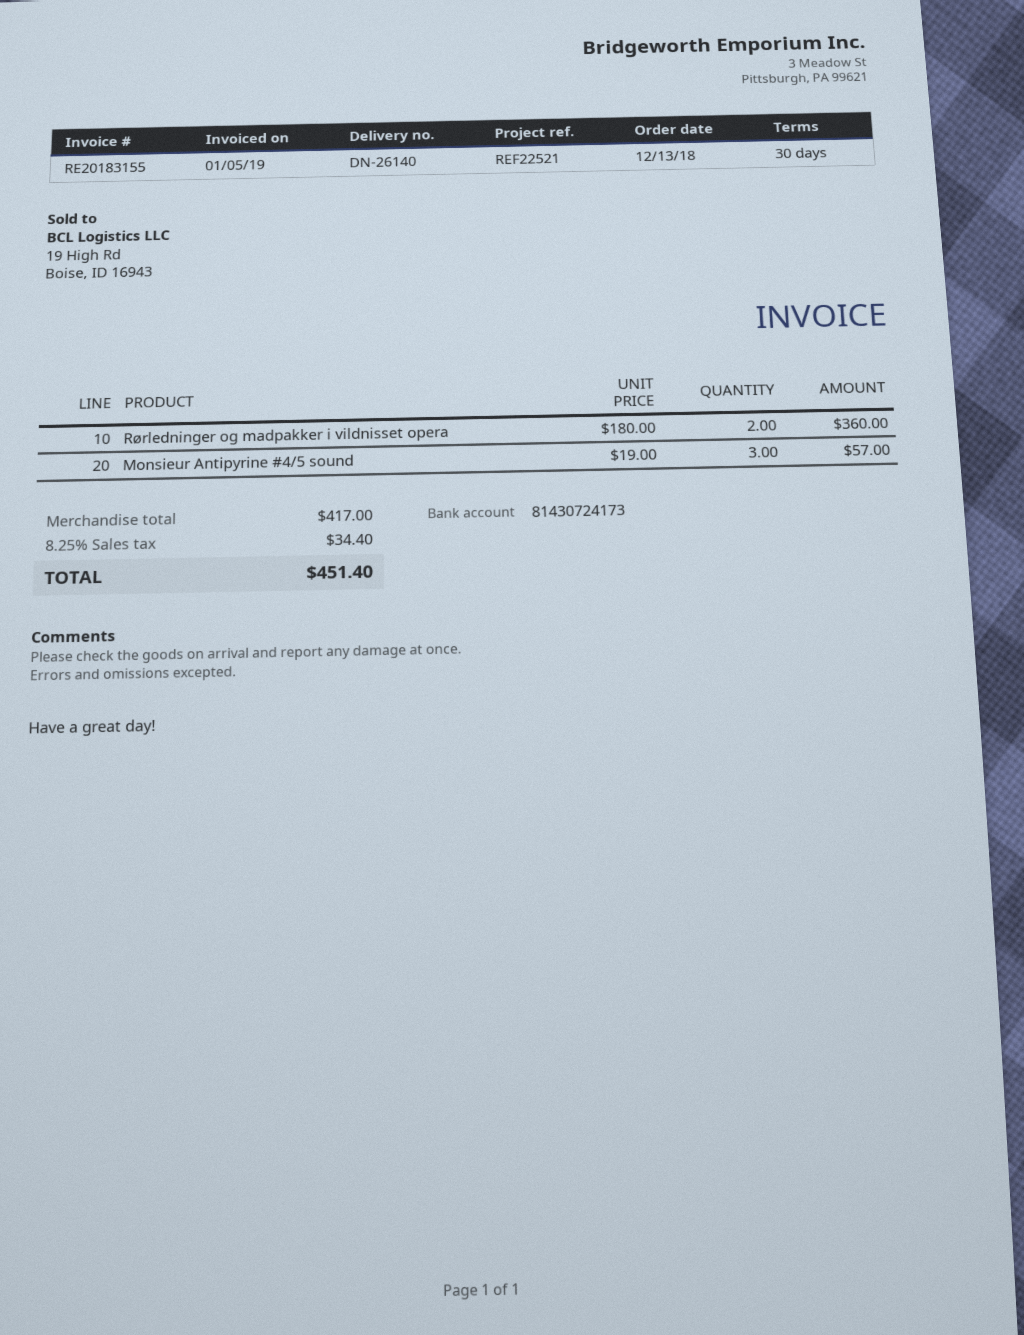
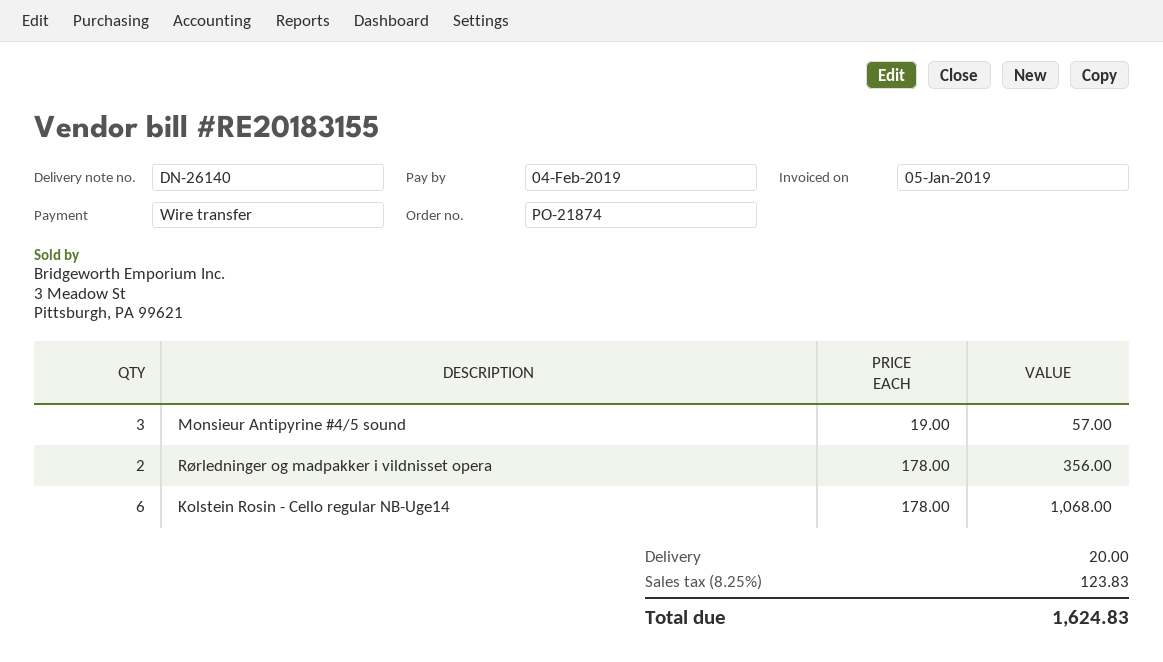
Rørledninger og madpakker i vildnisset opera: 2 x 180.00 = 360.00 -> 2 x 178.00 = 356.00
Kolstein Rosin - Cello regular NB-Uge14: none -> 6 x 178.00 = 1068.00
shipping: none -> 20.00
tax: 8.25% = 34.40 -> 8.25% = 123.83
total: 451.40 -> 1624.83

